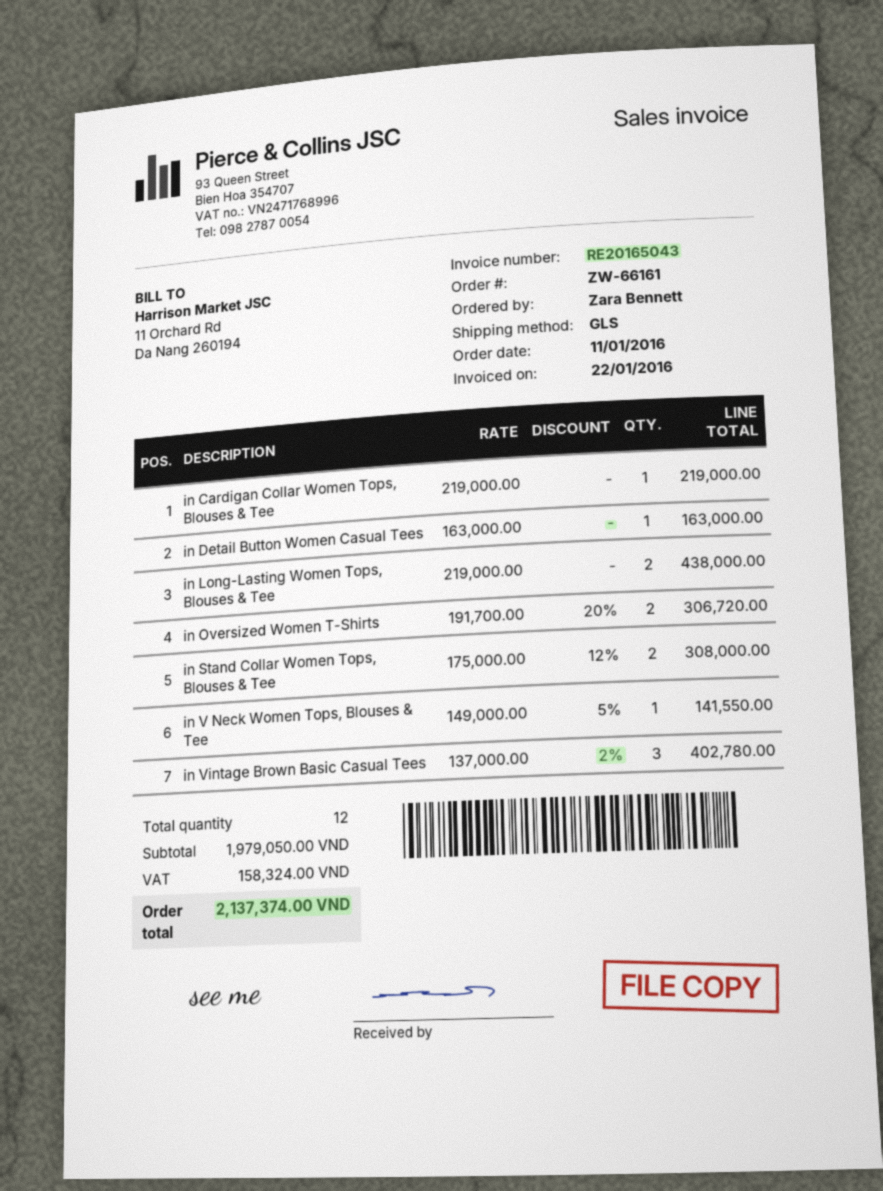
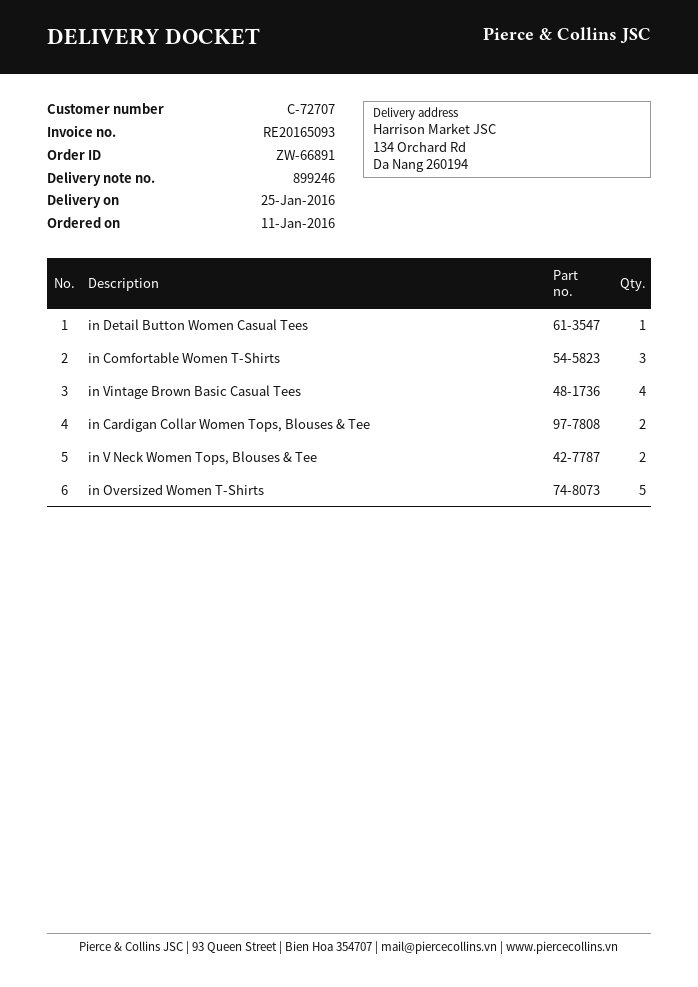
order number: ZW-66161 -> ZW-66891
invoice number: RE20165043 -> RE20165093
in Cardigan Collar Women Tops, Blouses & Tee: 1 -> 2
in Long-Lasting Women Tops, Blouses & Tee: 2 -> none
in Oversized Women T-Shirts: 2 -> 5
in Stand Collar Women Tops, Blouses & Tee: 2 -> none
in V Neck Women Tops, Blouses & Tee: 1 -> 2
in Vintage Brown Basic Casual Tees: 3 -> 4
in Comfortable Women T-Shirts: none -> 3

